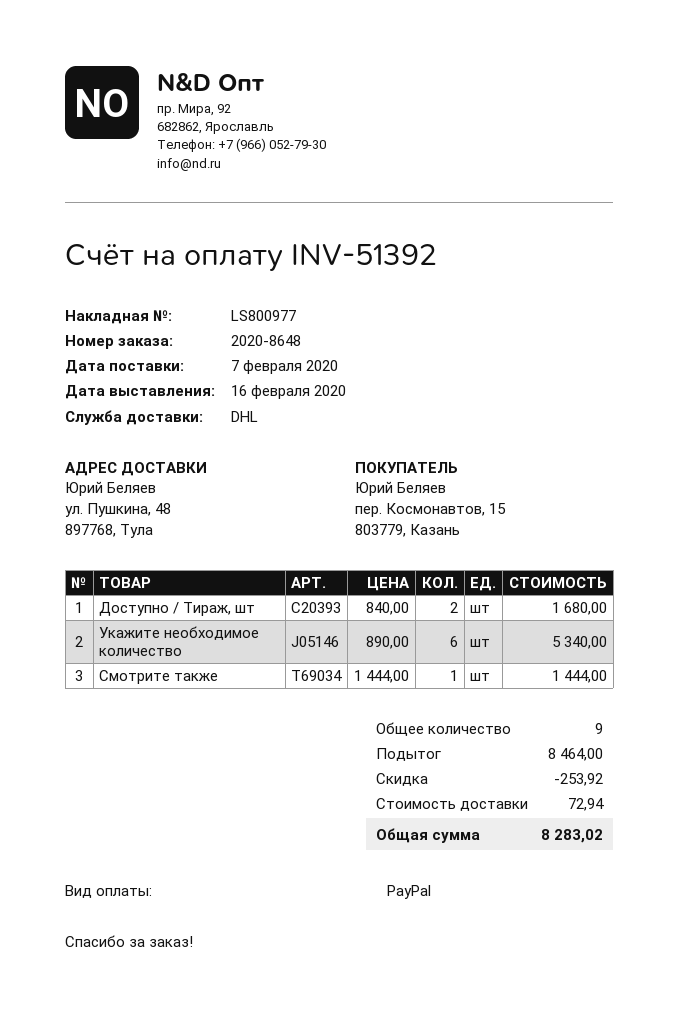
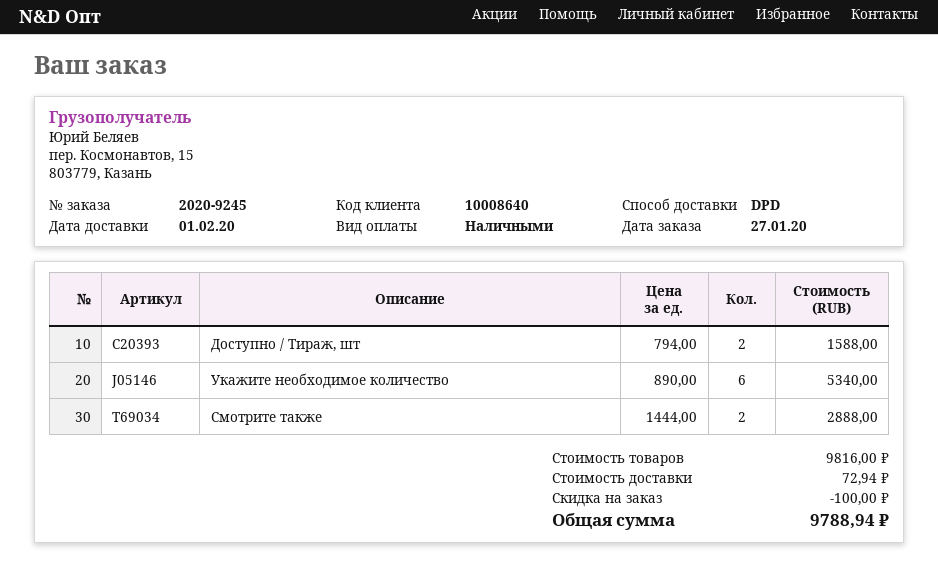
order number: 2020-8648 -> 2020-9245
delivery date: 2020-02-07 -> 2020-02-01
payment method: PayPal -> cash
shipping method: DHL -> DPD
ship to: ул. Пушкина, 48, 897768, Тула -> пер. Космонавтов, 15, 803779, Казань
Доступно / Тираж, шт: 2 x 840.00 = 1680.00 -> 2 x 794.00 = 1588.00
Смотрите также: 1 x 1444.00 = 1444.00 -> 2 x 1444.00 = 2888.00
subtotal: 8464.00 -> 9816.00
discount: 253.92 -> 100.00
total: 8283.02 -> 9788.94

